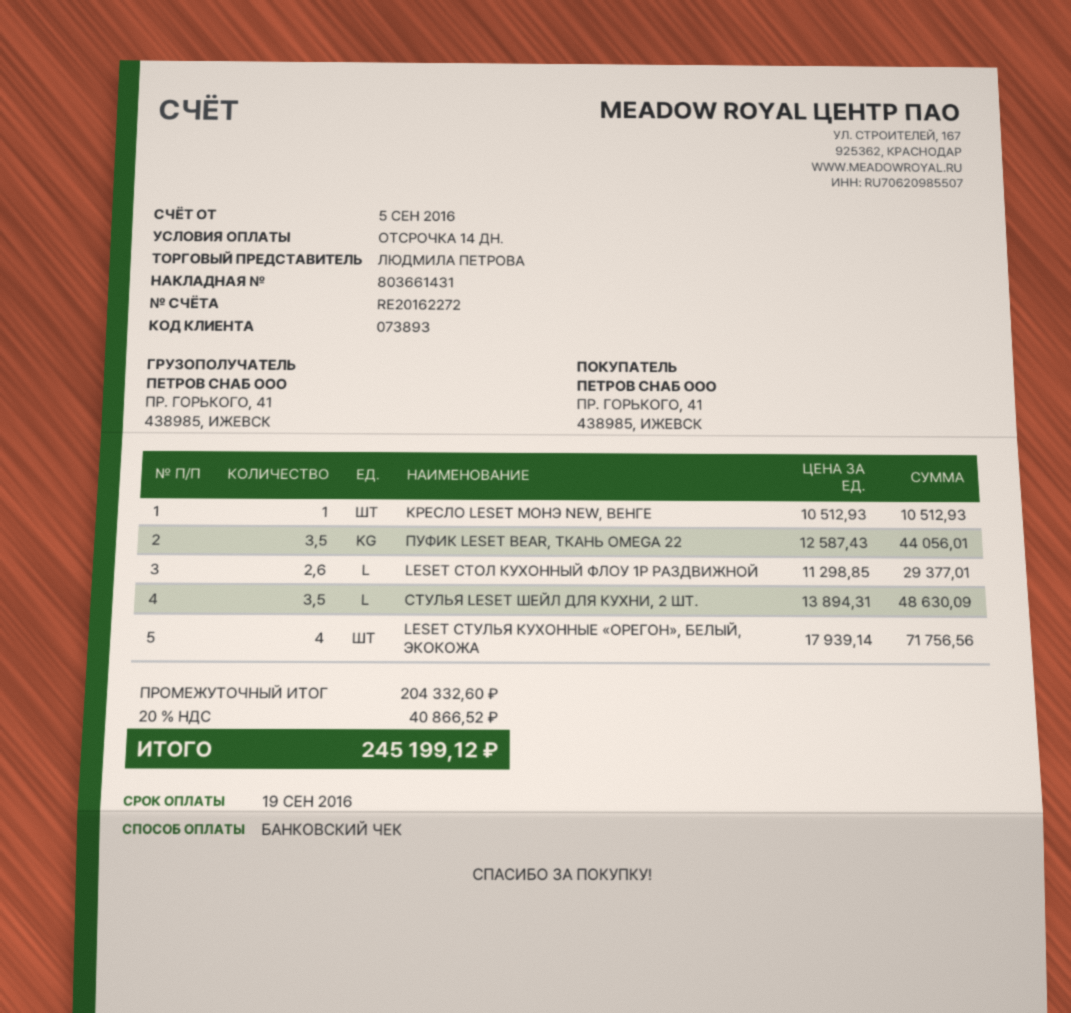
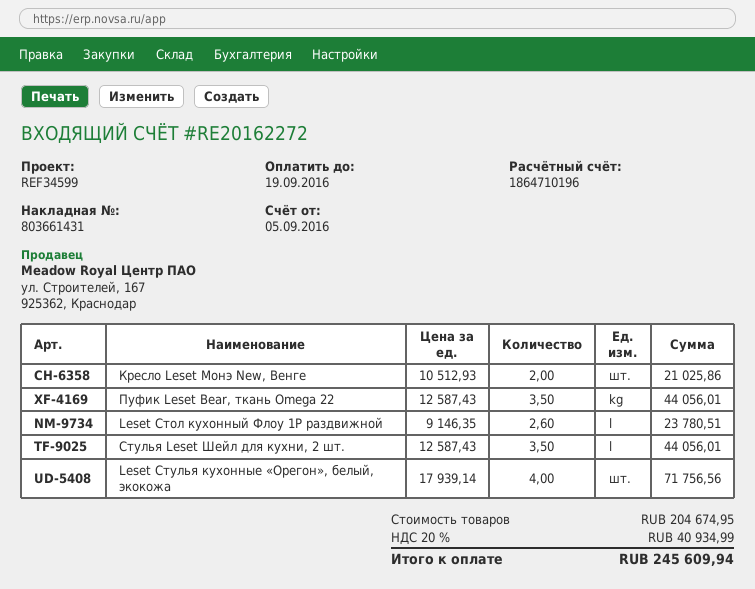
КРЕСЛО LESET МОНЭ NEW, ВЕНГЕ: 1 x 10512.93 = 10512.93 -> 2 x 10512.93 = 21025.86
LESET СТОЛ КУХОННЫЙ ФЛОУ 1Р РАЗДВИЖНОЙ: 2.6 x 11298.85 = 29377.01 -> 2.6 x 9146.35 = 23780.51
СТУЛЬЯ LESET ШЕЙЛ ДЛЯ КУХНИ, 2 ШТ.: 3.5 x 13894.31 = 48630.09 -> 3.5 x 12587.43 = 44056.01
subtotal: 204332.60 -> 204674.95
tax: 20% = 40866.52 -> 20% = 40934.99
total: 245199.12 -> 245609.94

